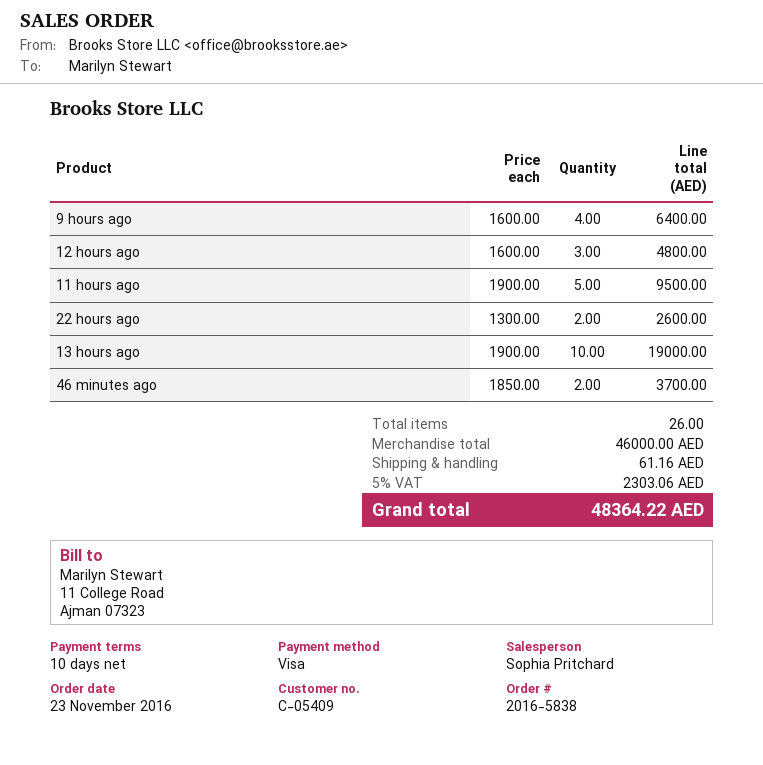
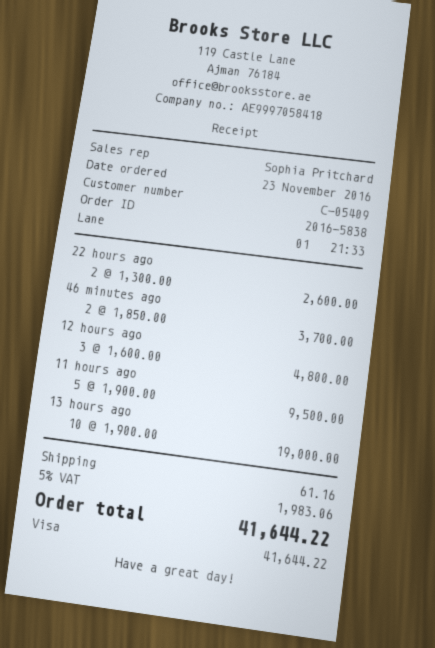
9 hours ago: 4 x 1600.00 = 6400.00 -> none
tax: 5% = 2303.06 -> 5% = 1983.06
total: 48364.22 -> 41644.22

